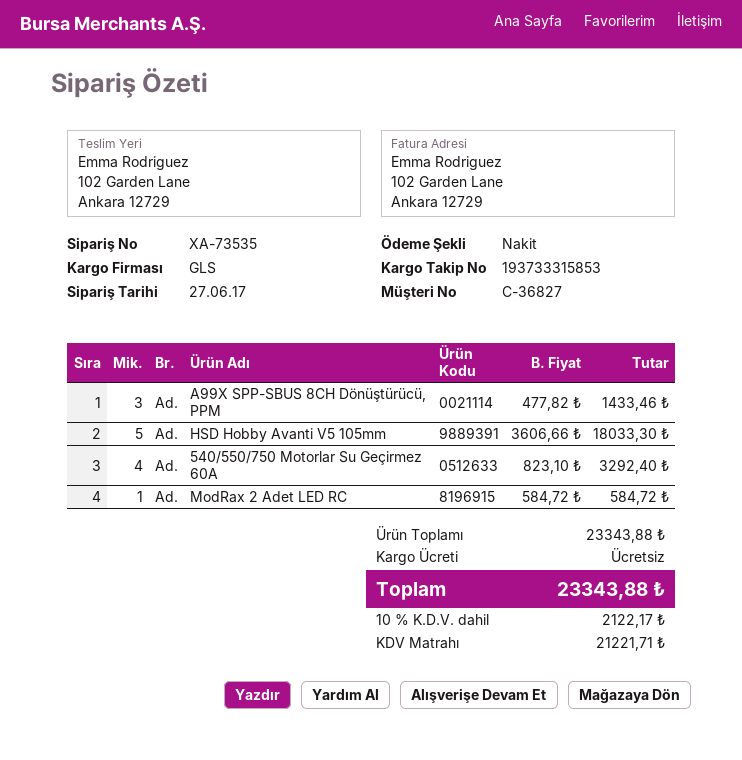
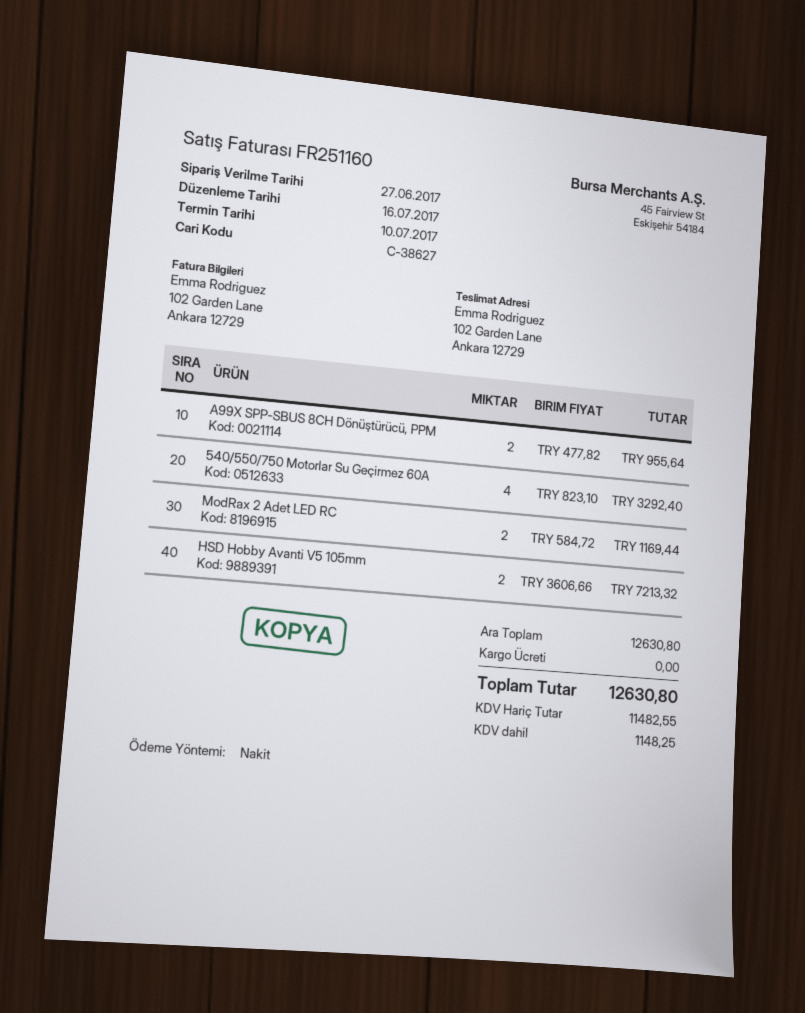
customer number: C-36827 -> C-38627
A99X SPP-SBUS 8CH Dönüştürücü, PPM: 3 x 477.82 = 1433.46 -> 2 x 477.82 = 955.64
HSD Hobby Avanti V5 105mm: 5 x 3606.66 = 18033.30 -> 2 x 3606.66 = 7213.32
ModRax 2 Adet LED RC: 1 x 584.72 = 584.72 -> 2 x 584.72 = 1169.44
subtotal: 23343.88 -> 12630.80
net: 21221.71 -> 11482.55
tax: 2122.17 -> 1148.25
total: 23343.88 -> 12630.80

